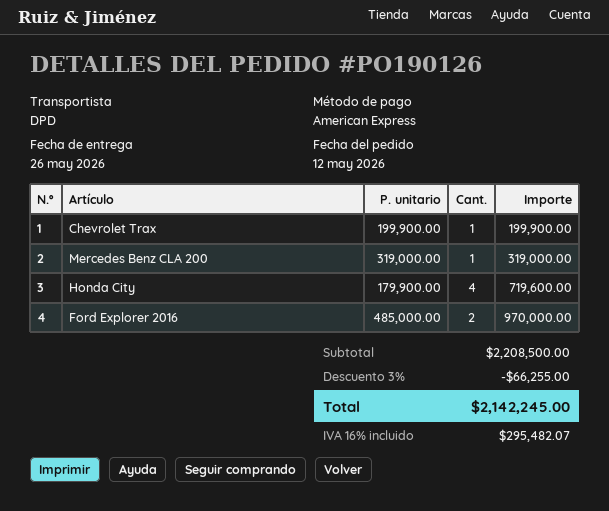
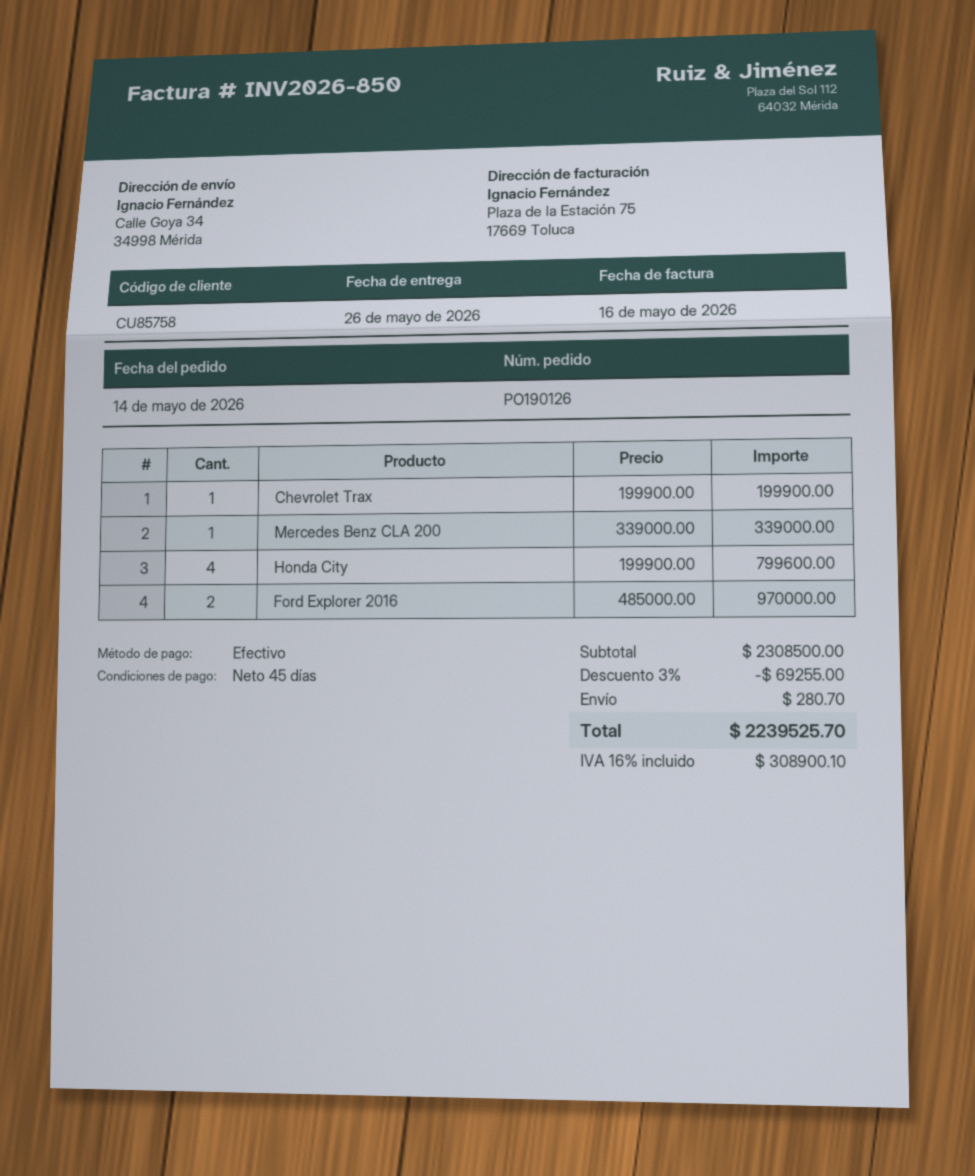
order date: 2026-05-12 -> 2026-05-14
payment method: American Express -> cash
Mercedes Benz CLA 200: 1 x 319000.00 = 319000.00 -> 1 x 339000.00 = 339000.00
Honda City: 4 x 179900.00 = 719600.00 -> 4 x 199900.00 = 799600.00
subtotal: 2208500.00 -> 2308500.00
discount: 3% = 66255.00 -> 3% = 69255.00
shipping: none -> 280.70
tax: 16% = 295482.07 -> 16% = 308900.10
total: 2142245.00 -> 2239525.70

